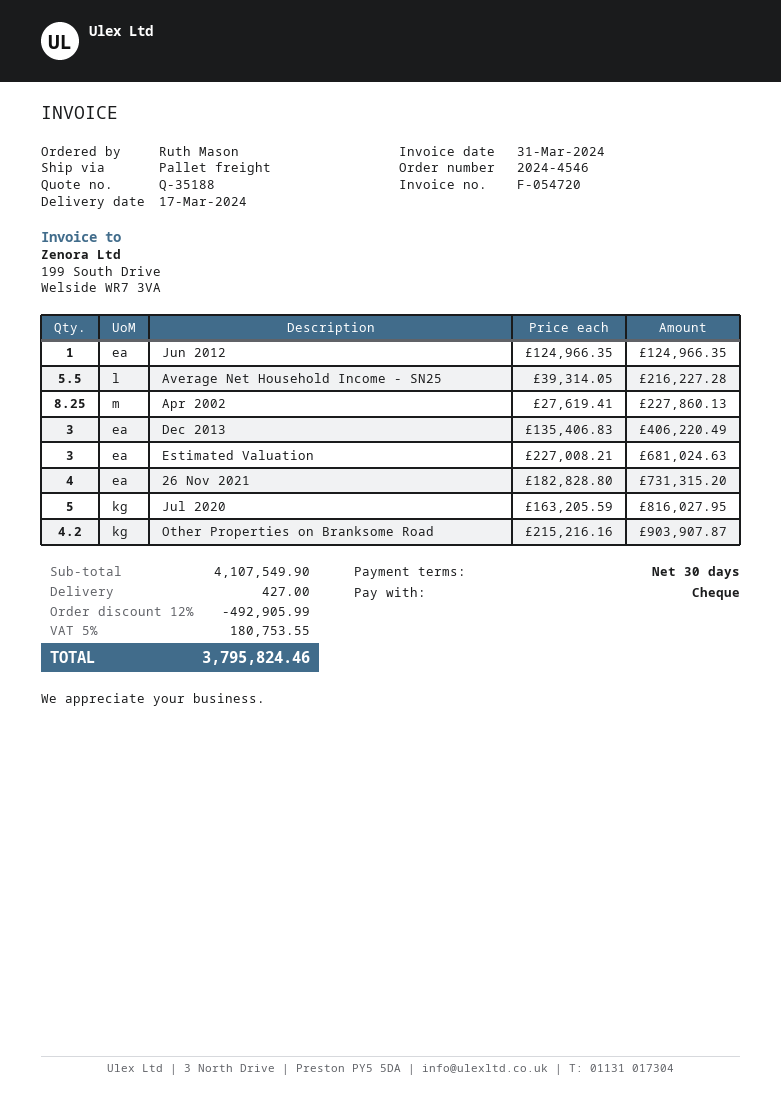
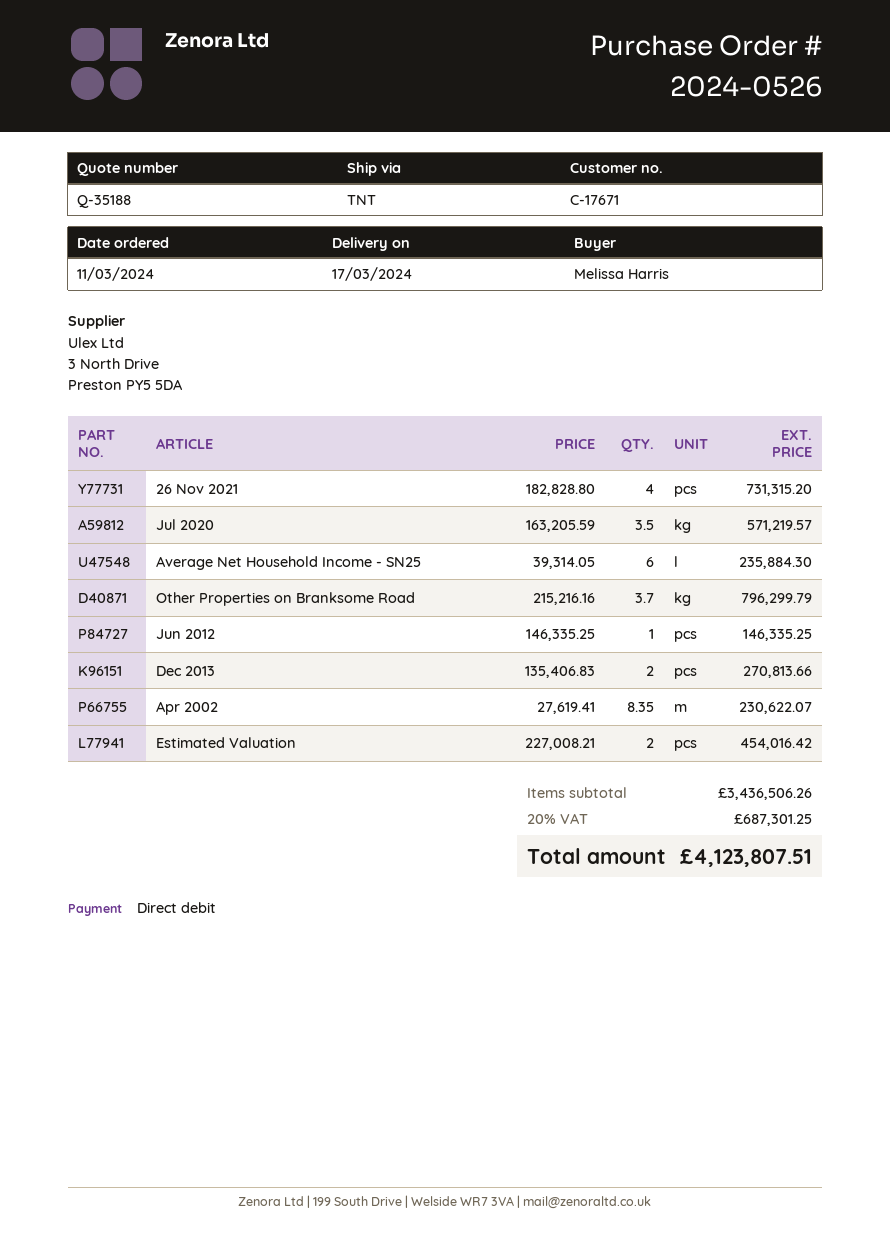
order number: 2024-4546 -> 2024-0526
ordered by: Ruth Mason -> Melissa Harris
payment method: cheque -> direct debit
shipping method: pallet freight -> TNT
Jun 2012: 1 x 124966.35 = 124966.35 -> 1 x 146335.25 = 146335.25
Average Net Household Income - SN25: 5.5 x 39314.05 = 216227.28 -> 6 x 39314.05 = 235884.30
Apr 2002: 8.25 x 27619.41 = 227860.13 -> 8.35 x 27619.41 = 230622.07
Dec 2013: 3 x 135406.83 = 406220.49 -> 2 x 135406.83 = 270813.66
Estimated Valuation: 3 x 227008.21 = 681024.63 -> 2 x 227008.21 = 454016.42
Jul 2020: 5 x 163205.59 = 816027.95 -> 3.5 x 163205.59 = 571219.57
Other Properties on Branksome Road: 4.2 x 215216.16 = 903907.87 -> 3.7 x 215216.16 = 796299.79
subtotal: 4107549.90 -> 3436506.26
discount: 12% = 492905.99 -> none
shipping: 427.00 -> none
tax: 5% = 180753.55 -> 20% = 687301.25
total: 3795824.46 -> 4123807.51

